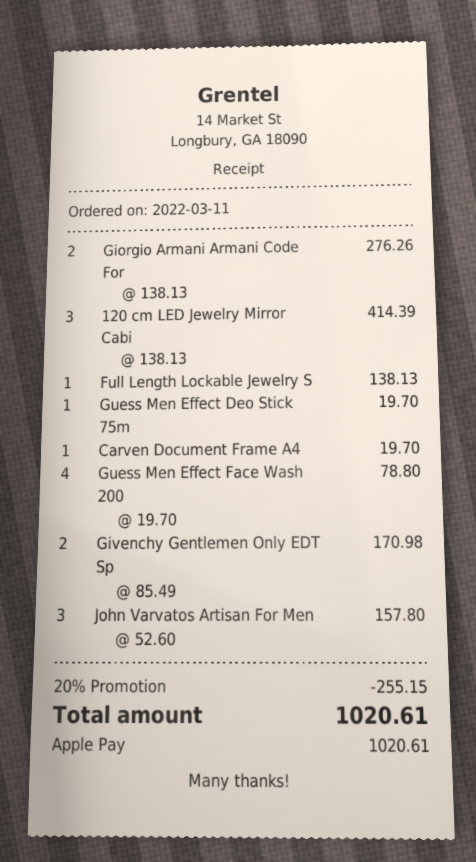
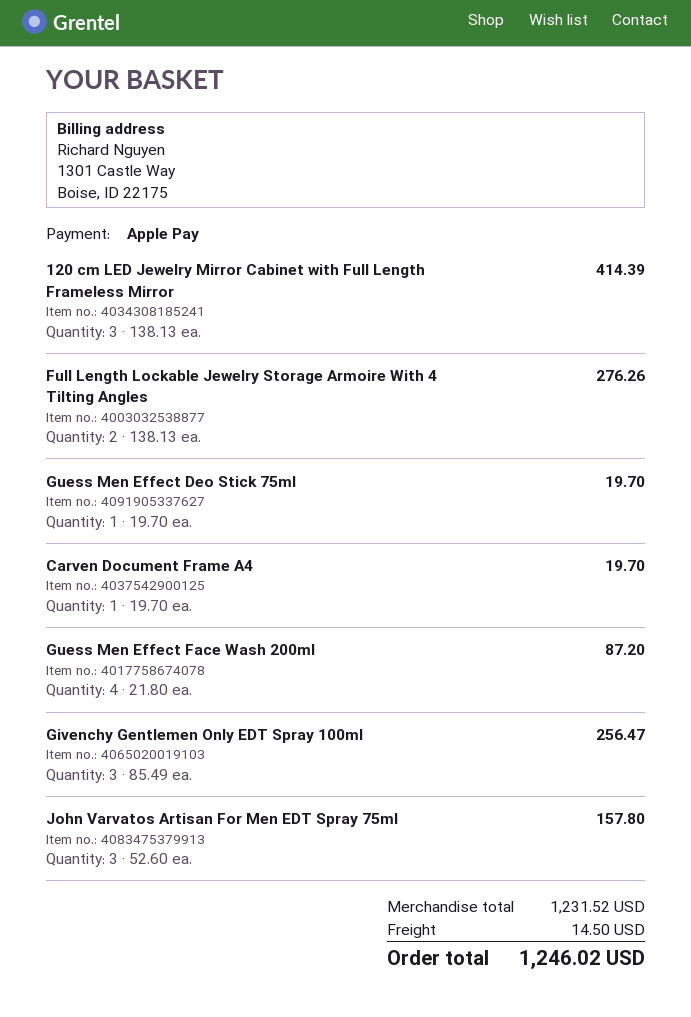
Giorgio Armani Armani Code For: 2 x 138.13 = 276.26 -> none
Full Length Lockable Jewelry S: 1 x 138.13 = 138.13 -> 2 x 138.13 = 276.26
Guess Men Effect Face Wash 200: 4 x 19.70 = 78.80 -> 4 x 21.80 = 87.20
Givenchy Gentlemen Only EDT Sp: 2 x 85.49 = 170.98 -> 3 x 85.49 = 256.47
discount: 20% = 255.15 -> none
shipping: none -> 14.50
total: 1020.61 -> 1246.02

